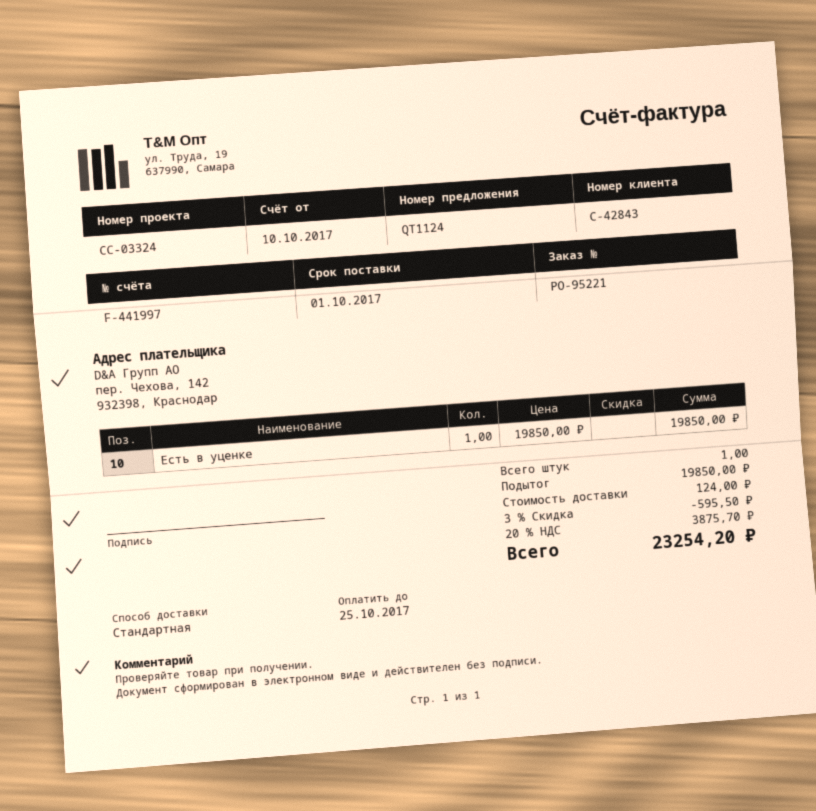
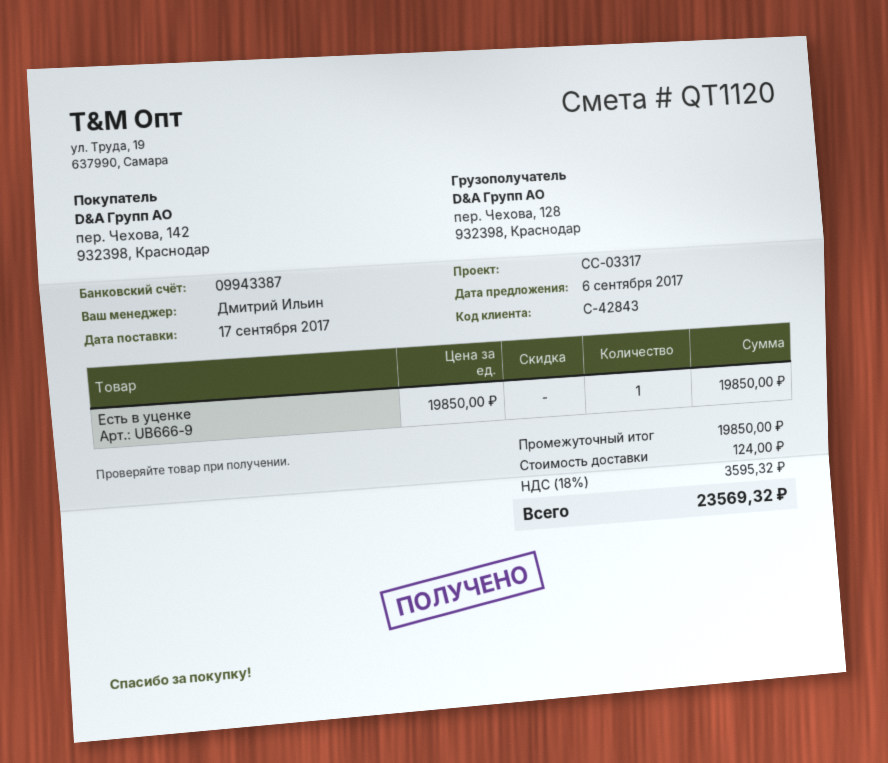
quote number: QT1124 -> QT1120
delivery date: 2017-10-01 -> 2017-09-17
reference: CC-03324 -> CC-03317
discount: 3% = 595.50 -> none
tax: 20% = 3875.70 -> 18% = 3595.32
total: 23254.20 -> 23569.32

